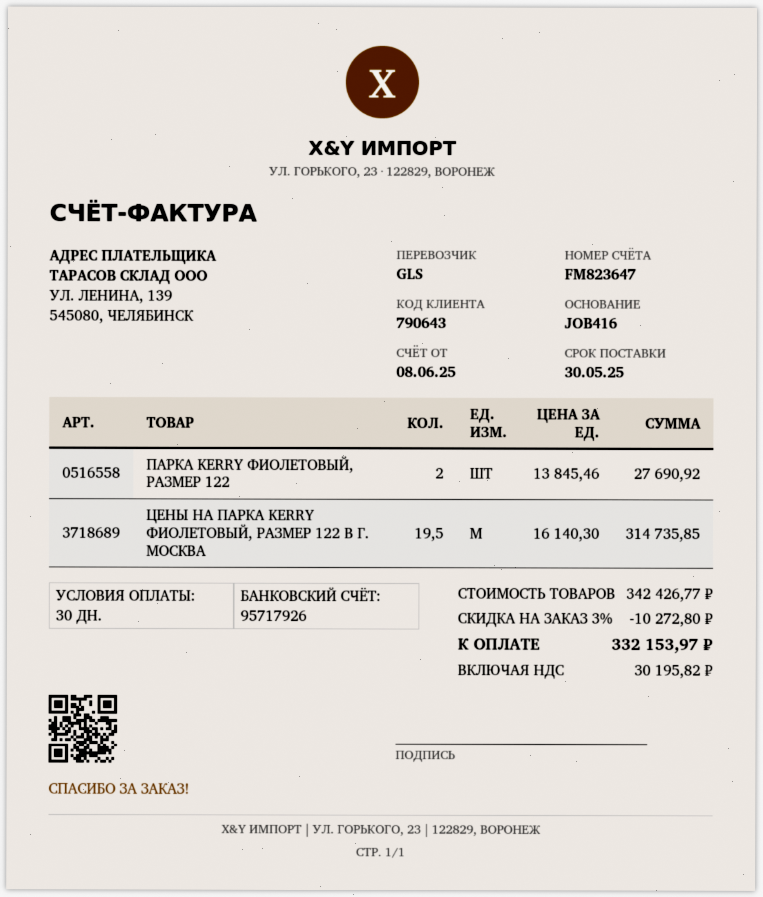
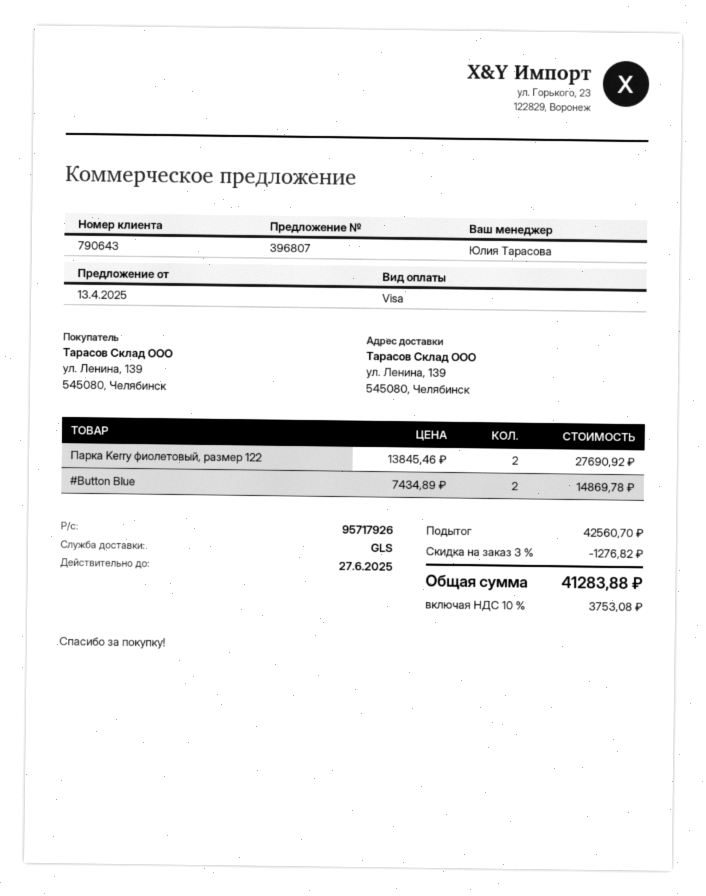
ЦЕНЫ НА ПАРКА KERRY ФИОЛЕТОВЫЙ, РАЗМЕР 122 В Г. МОСКВА: 19.5 x 16140.30 = 314735.85 -> none
#Button Blue: none -> 2 x 7434.89 = 14869.78
subtotal: 342426.77 -> 42560.70
discount: 3% = 10272.80 -> 3% = 1276.82
tax: 30195.82 -> 3753.08
total: 332153.97 -> 41283.88

